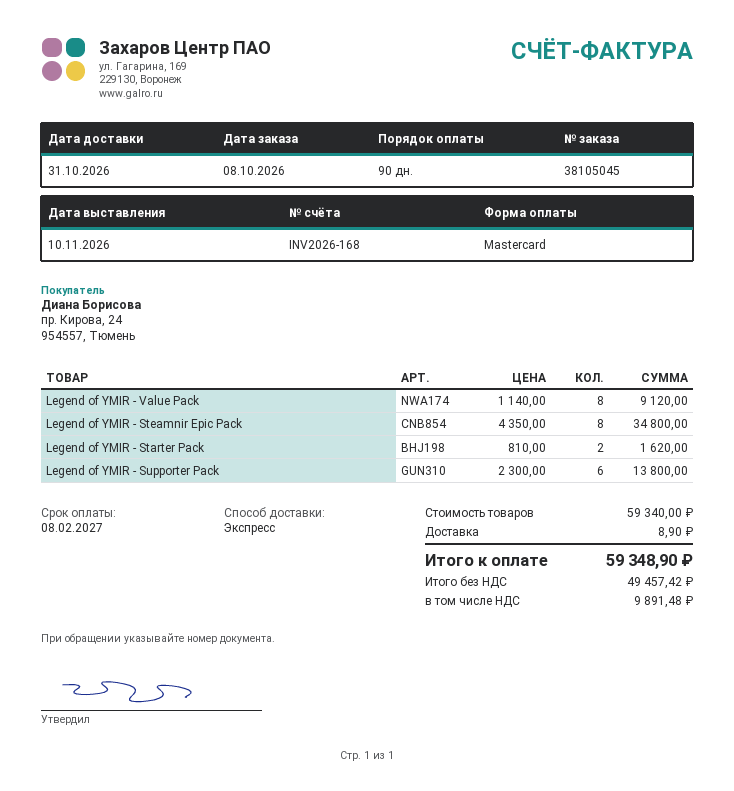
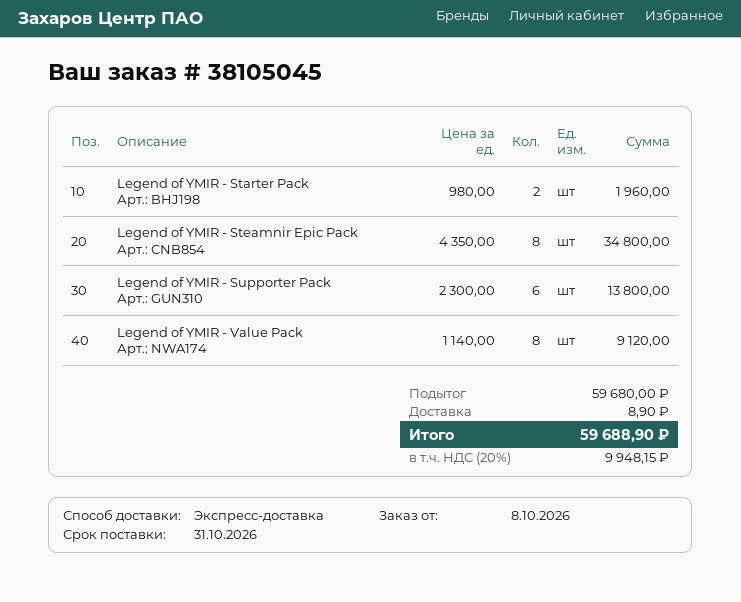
Legend of YMIR - Starter Pack: 2 x 810.00 = 1620.00 -> 2 x 980.00 = 1960.00
subtotal: 59340.00 -> 59680.00
tax: 9891.48 -> 9948.15
total: 59348.90 -> 59688.90

